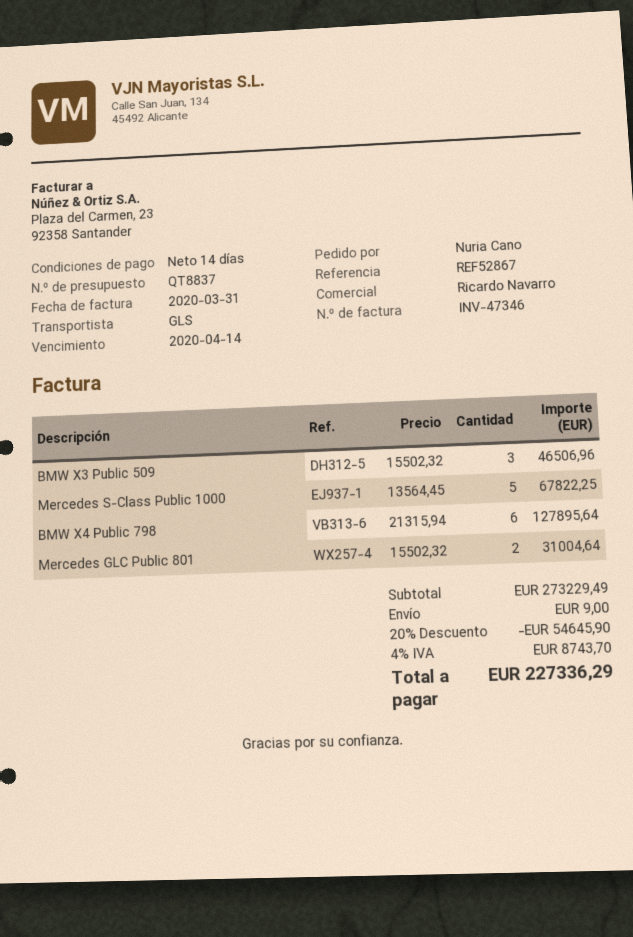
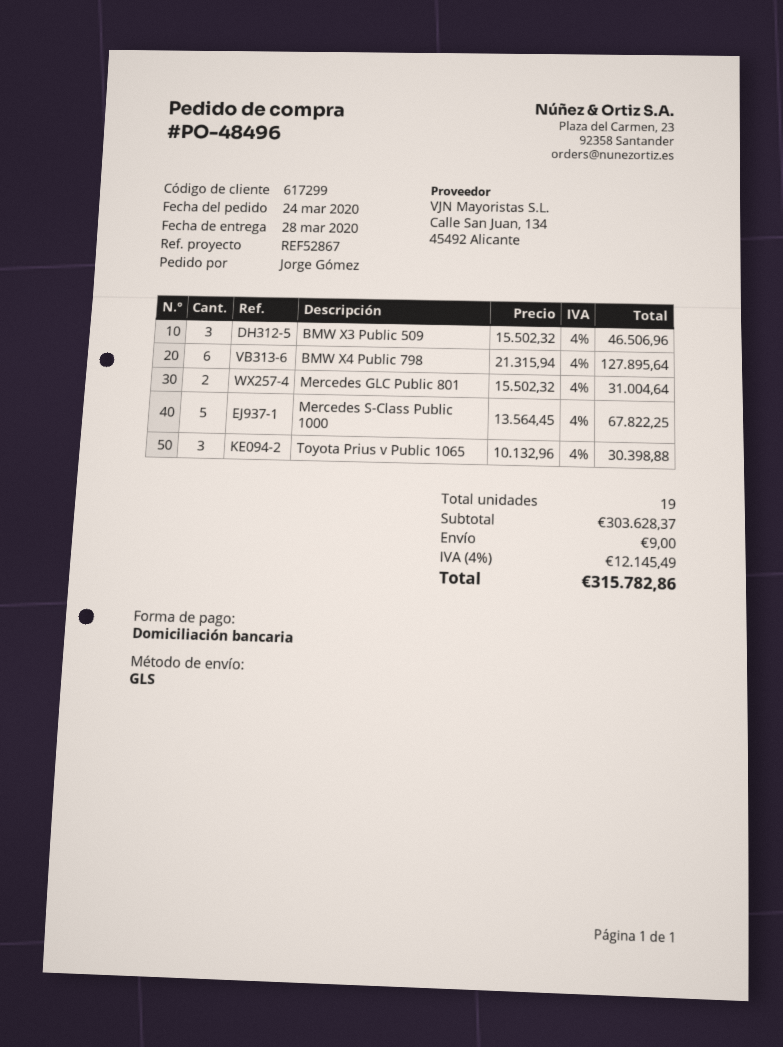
ordered by: Nuria Cano -> Jorge Gómez
Toyota Prius v Public 1065: none -> 3 x 10132.96 = 30398.88
subtotal: 273229.49 -> 303628.37
discount: 20% = 54645.90 -> none
tax: 4% = 8743.70 -> 4% = 12145.49
total: 227336.29 -> 315782.86

